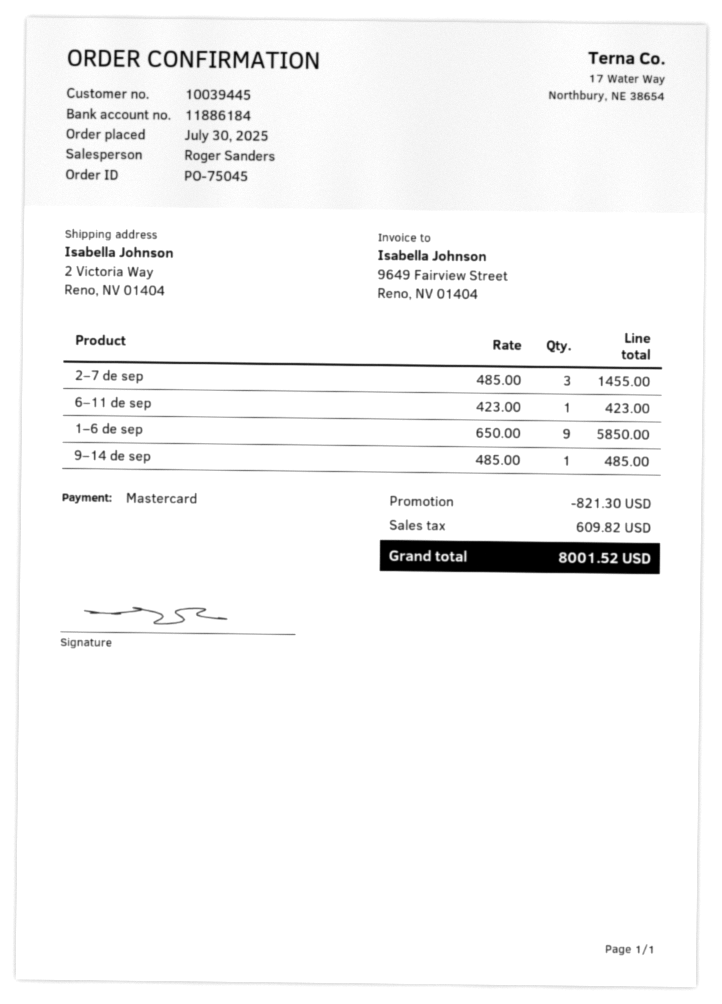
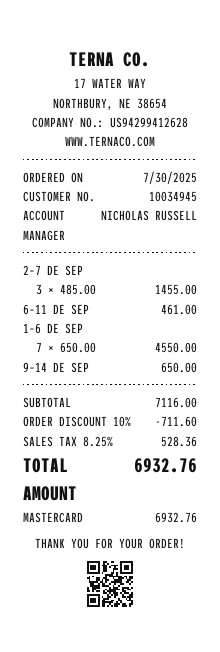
customer number: 10039445 -> 10034945
sales rep: Roger Sanders -> NICHOLAS RUSSELL
6–11 de sep: 1 x 423.00 = 423.00 -> 1 x 461.00 = 461.00
1–6 de sep: 9 x 650.00 = 5850.00 -> 7 x 650.00 = 4550.00
9–14 de sep: 1 x 485.00 = 485.00 -> 1 x 650.00 = 650.00
discount: 821.30 -> 711.60
tax: 609.82 -> 528.36
total: 8001.52 -> 6932.76

